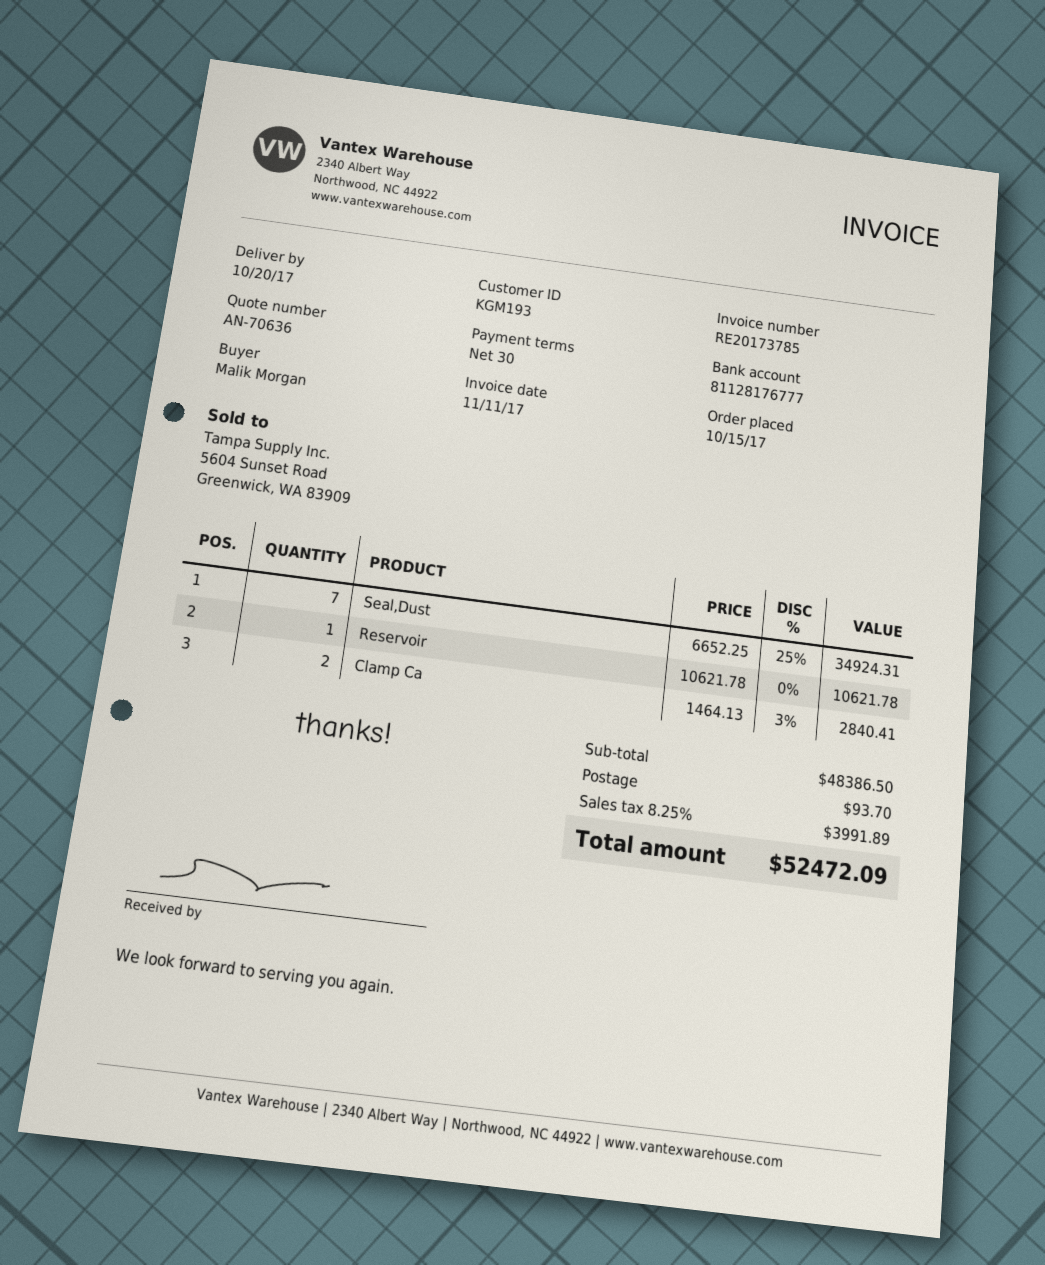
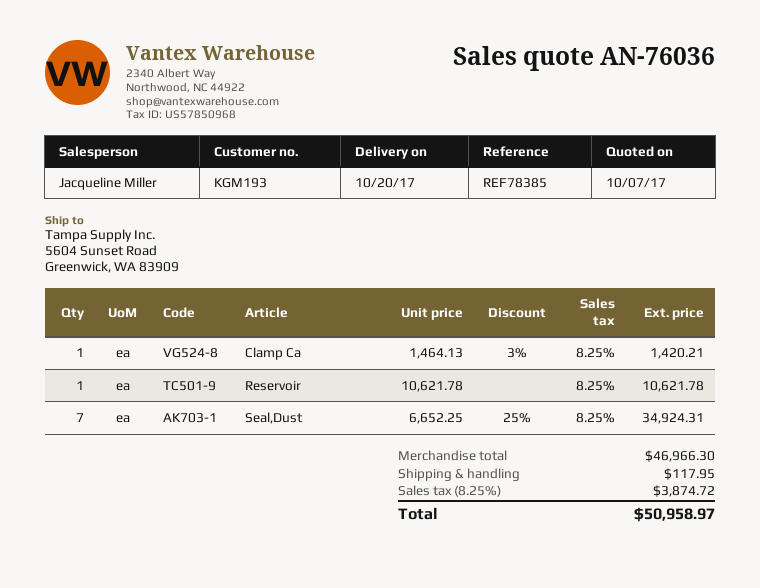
quote number: AN-70636 -> AN-76036
Clamp Ca: 2 x 1464.13 - 3% = 2840.41 -> 1 x 1464.13 - 3% = 1420.21
subtotal: 48386.50 -> 46966.30
shipping: 93.70 -> 117.95
tax: 8.25% = 3991.89 -> 8.25% = 3874.72
total: 52472.09 -> 50958.97

